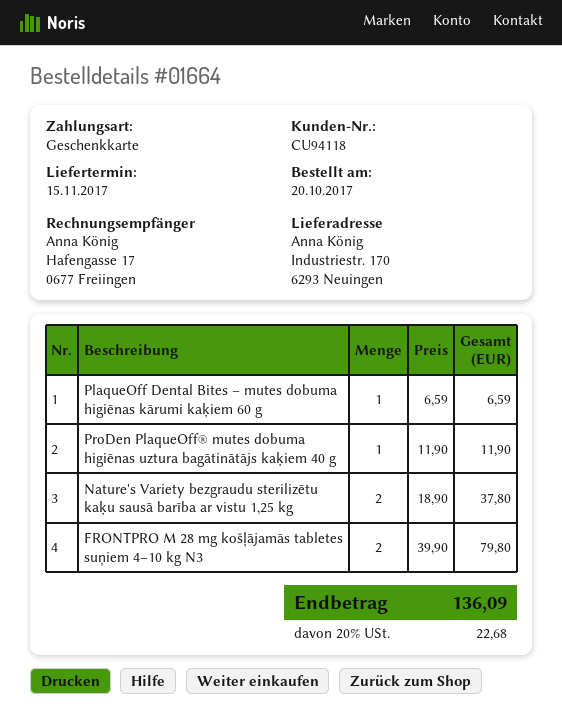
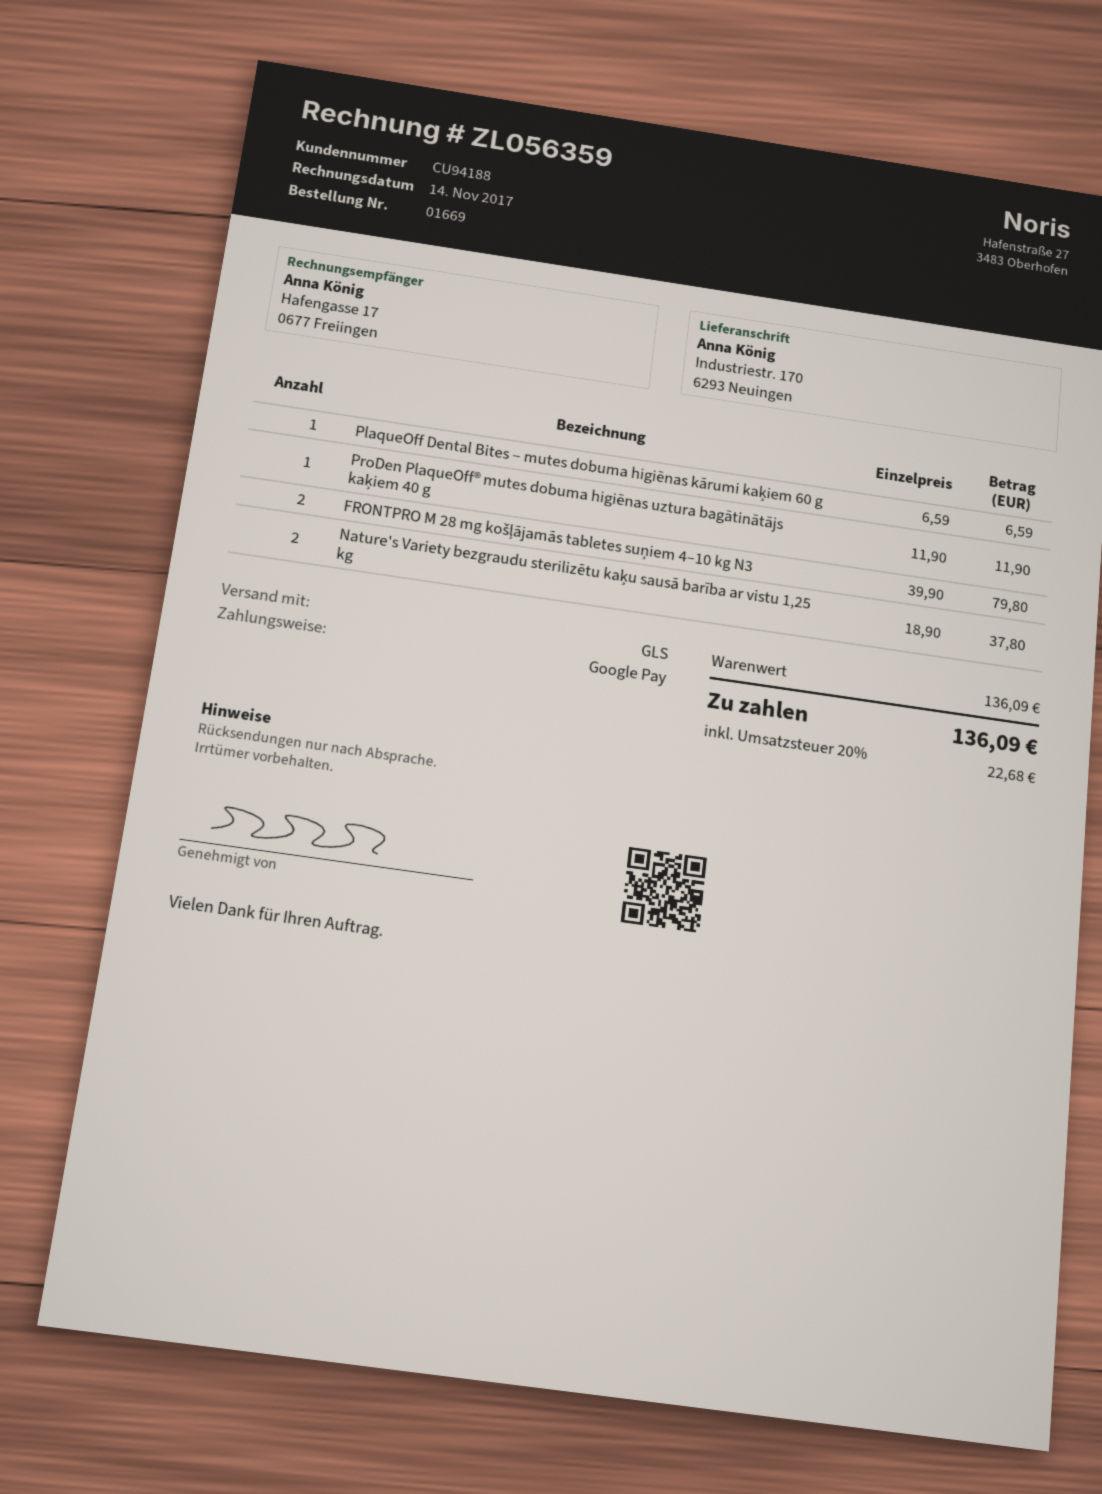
order number: 01664 -> 01669
customer number: CU94118 -> CU94188
payment method: gift card -> Google Pay

